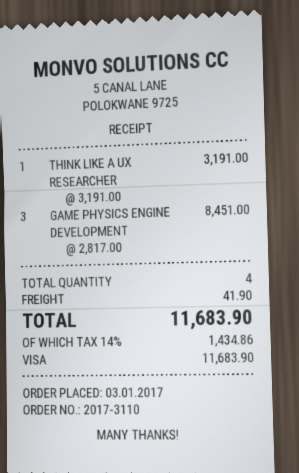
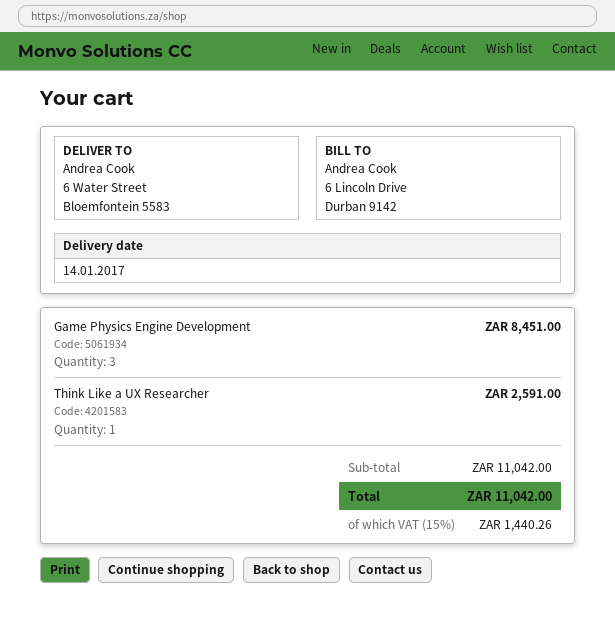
THINK LIKE A UX RESEARCHER: 1 for 3191.00 -> 1 for 2591.00
shipping: 41.90 -> none
tax: 14% = 1434.86 -> 15% = 1440.26
total: 11683.90 -> 11042.00

